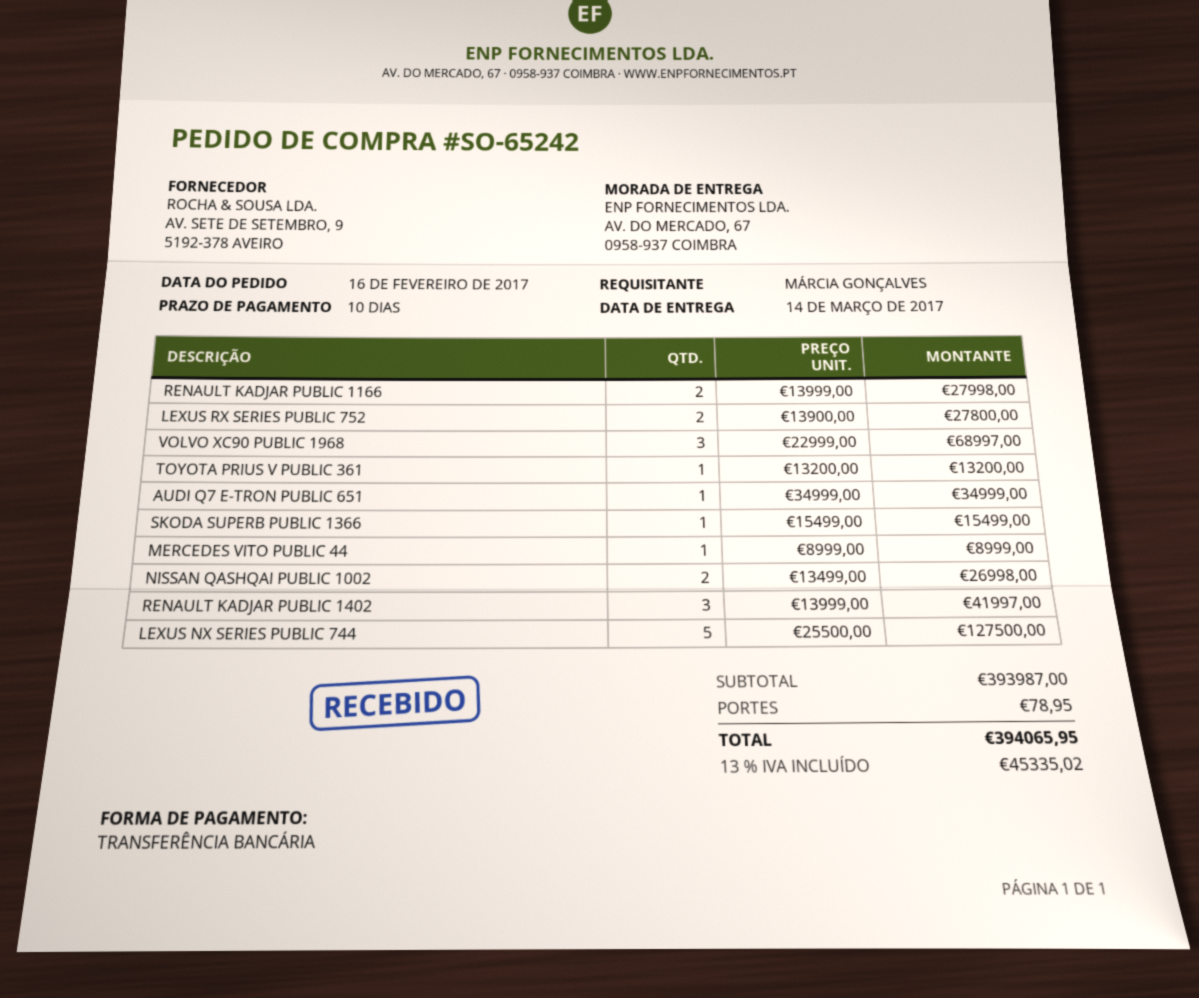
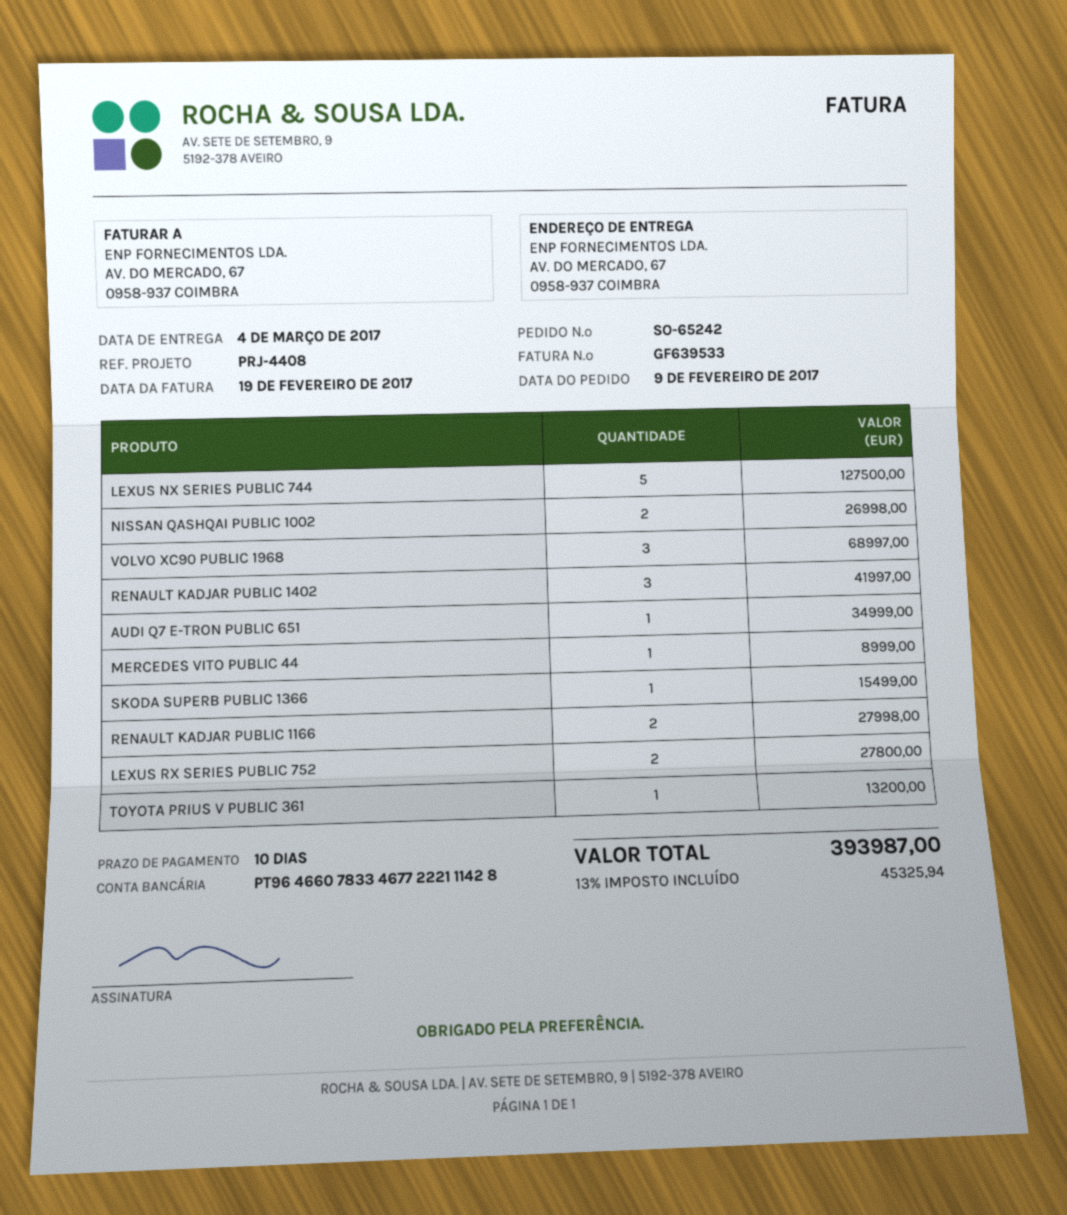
order date: 2017-02-16 -> 2017-02-09
delivery date: 2017-03-14 -> 2017-03-04
shipping: 78.95 -> none
tax: 13% = 45335.02 -> 13% = 45325.94
total: 394065.95 -> 393987.00

